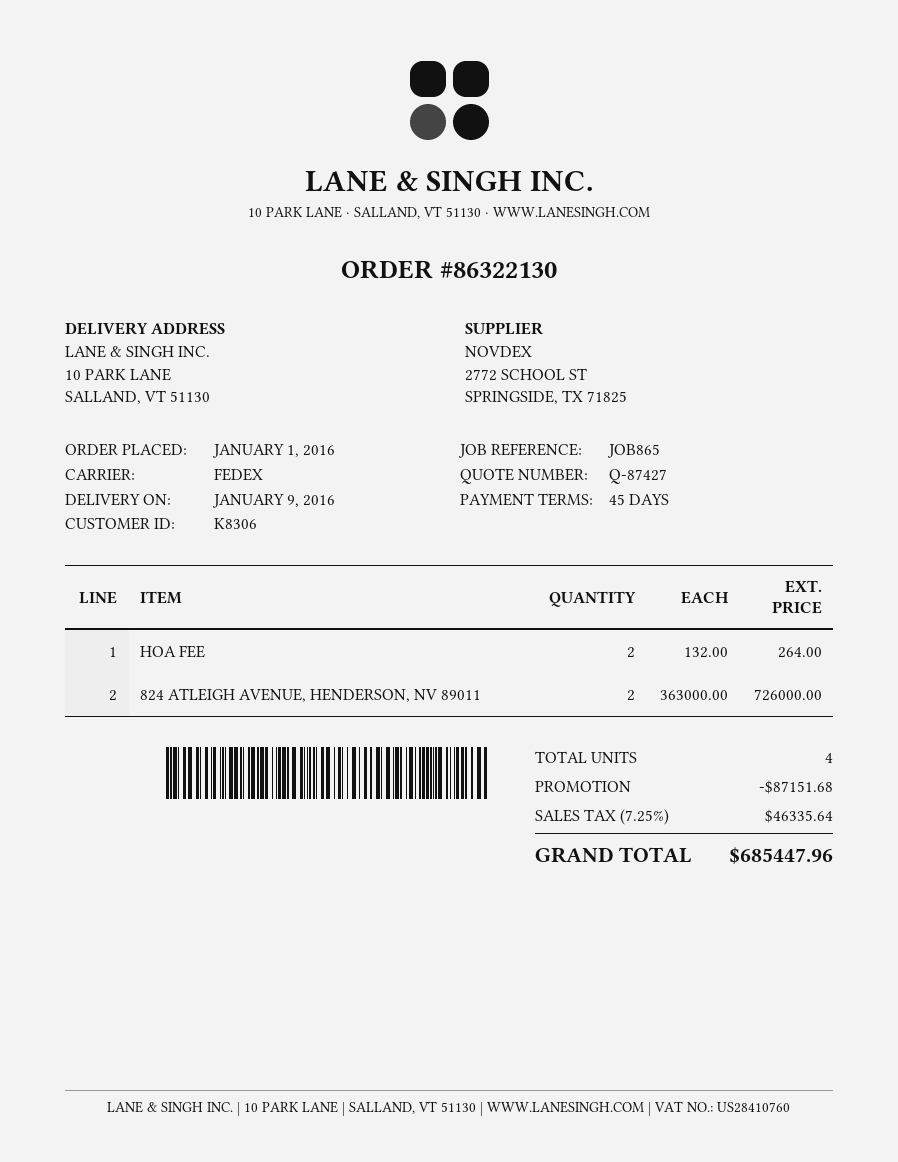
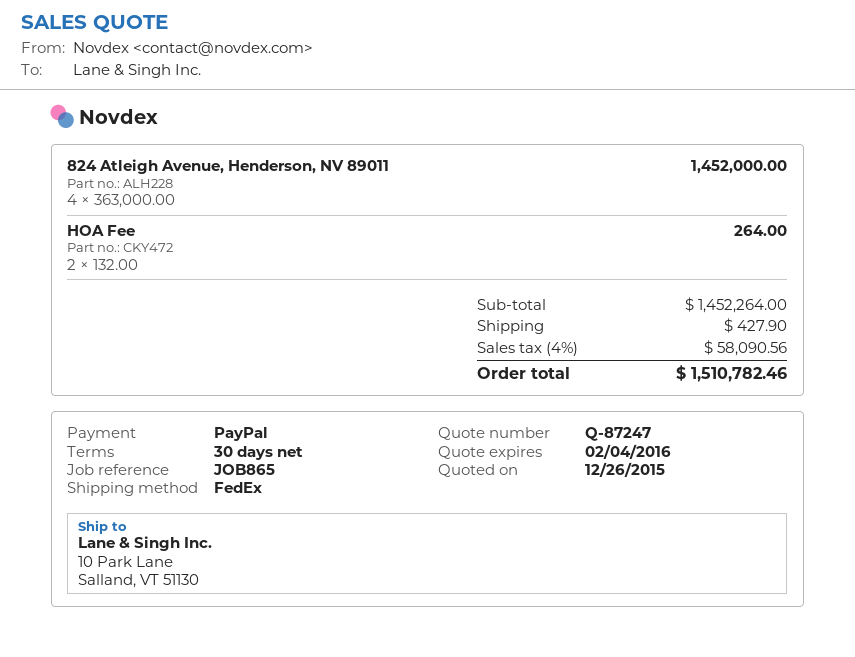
quote number: Q-87427 -> Q-87247
payment terms: 45 days -> 30 days
824 ATLEIGH AVENUE, HENDERSON, NV 89011: 2 x 363000.00 = 726000.00 -> 4 x 363000.00 = 1452000.00
discount: 87151.68 -> none
shipping: none -> 427.90
tax: 7.25% = 46335.64 -> 4% = 58090.56
total: 685447.96 -> 1510782.46

